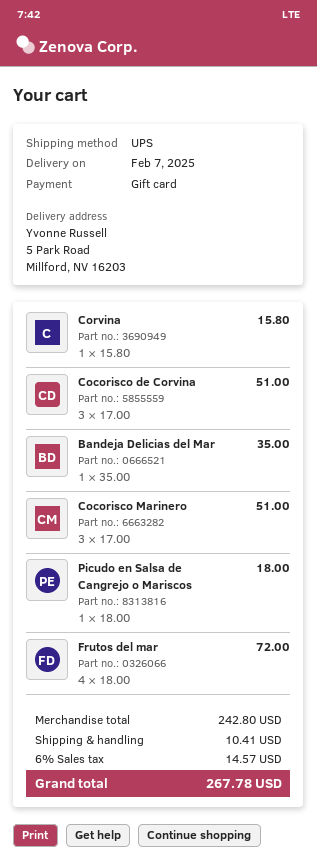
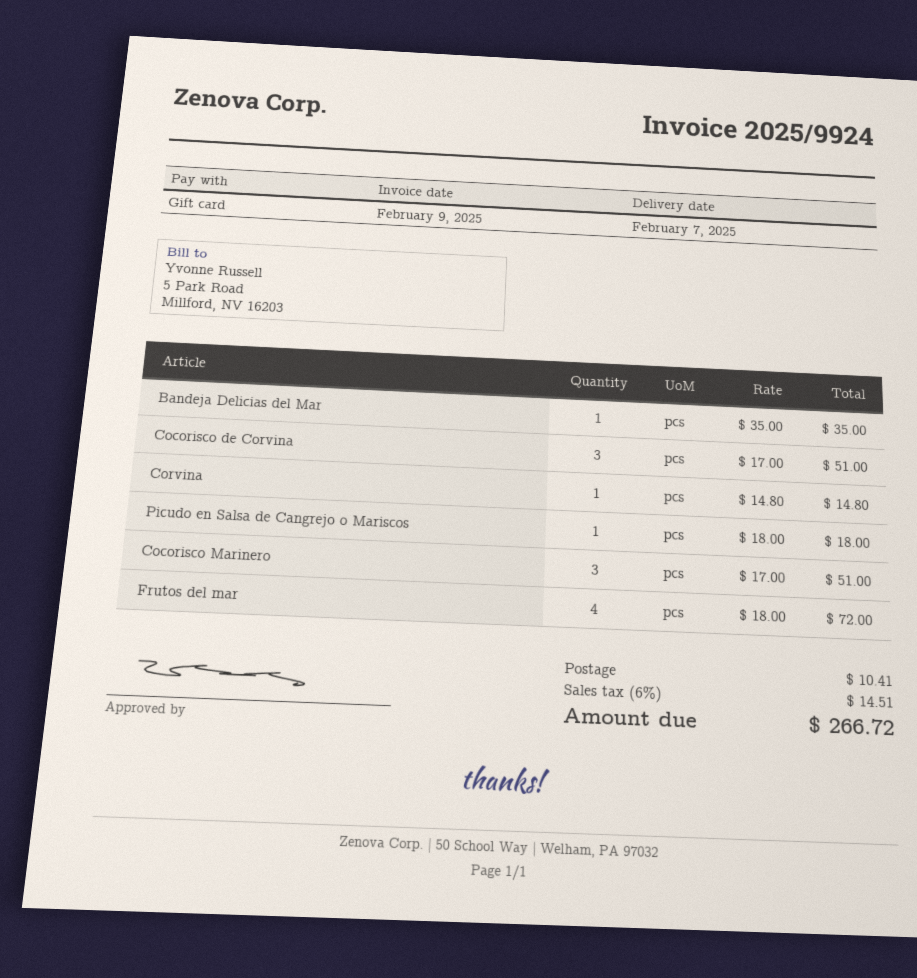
Corvina: 1 x 15.80 = 15.80 -> 1 x 14.80 = 14.80
tax: 6% = 14.57 -> 6% = 14.51
total: 267.78 -> 266.72

